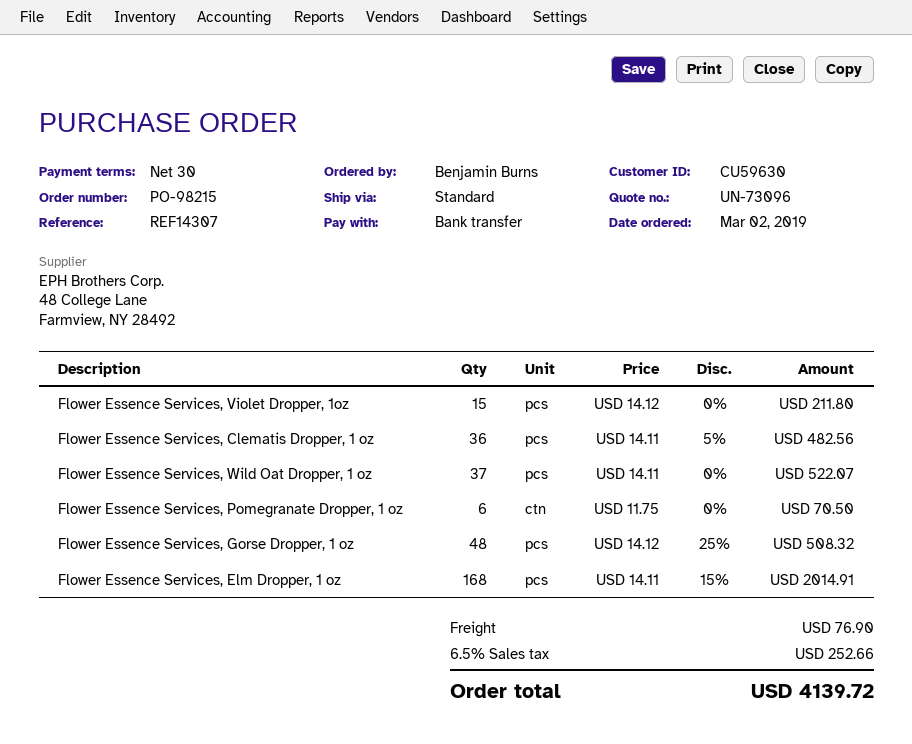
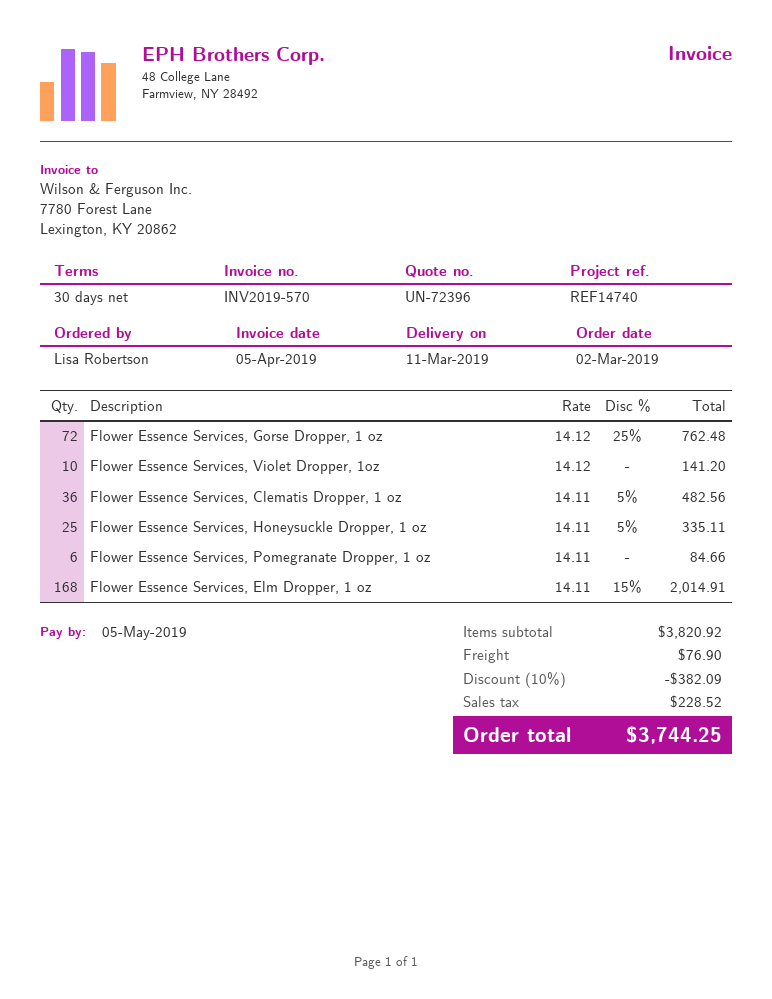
quote number: UN-73096 -> UN-72396
reference: REF14307 -> REF14740
ordered by: Benjamin Burns -> Lisa Robertson
Flower Essence Services, Violet Dropper, 1oz: 15 x 14.12 = 211.80 -> 10 x 14.12 = 141.20
Flower Essence Services, Wild Oat Dropper, 1 oz: 37 x 14.11 = 522.07 -> none
Flower Essence Services, Pomegranate Dropper, 1 oz: 6 x 11.75 = 70.50 -> 6 x 14.11 = 84.66
Flower Essence Services, Gorse Dropper, 1 oz: 48 x 14.12 - 25% = 508.32 -> 72 x 14.12 - 25% = 762.48
Flower Essence Services, Honeysuckle Dropper, 1 oz: none -> 25 x 14.11 - 5% = 335.11
discount: none -> 10% = 382.09
tax: 252.66 -> 228.52
total: 4139.72 -> 3744.25

